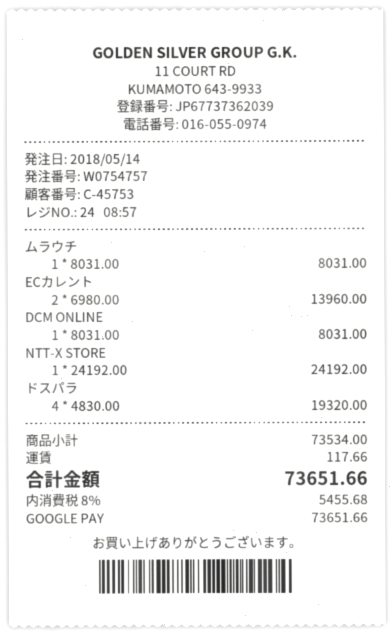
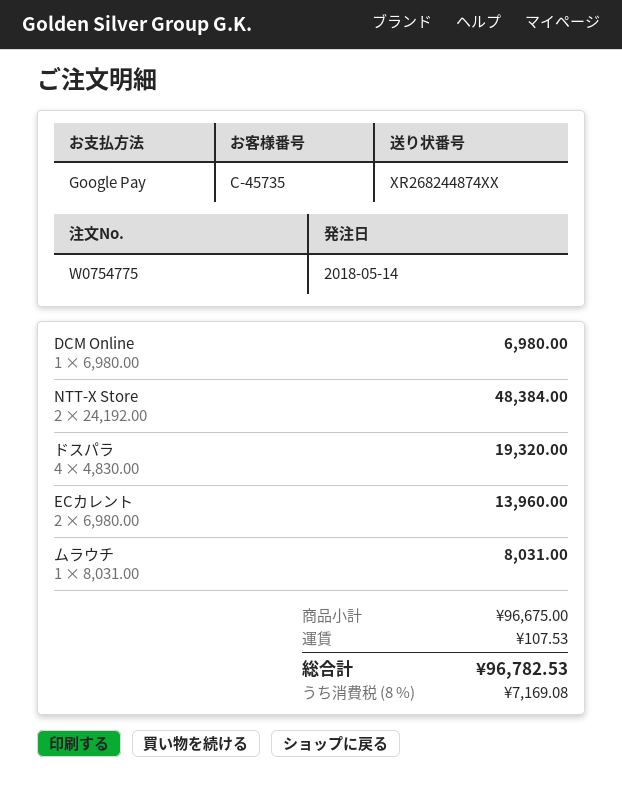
order number: W0754757 -> W0754775
customer number: C-45753 -> C-45735
DCM ONLINE: 1 x 8031.00 = 8031.00 -> 1 x 6980.00 = 6980.00
NTT-X STORE: 1 x 24192.00 = 24192.00 -> 2 x 24192.00 = 48384.00
subtotal: 73534.00 -> 96675.00
shipping: 117.66 -> 107.53
tax: 8% = 5455.68 -> 8% = 7169.08
total: 73651.66 -> 96782.53

